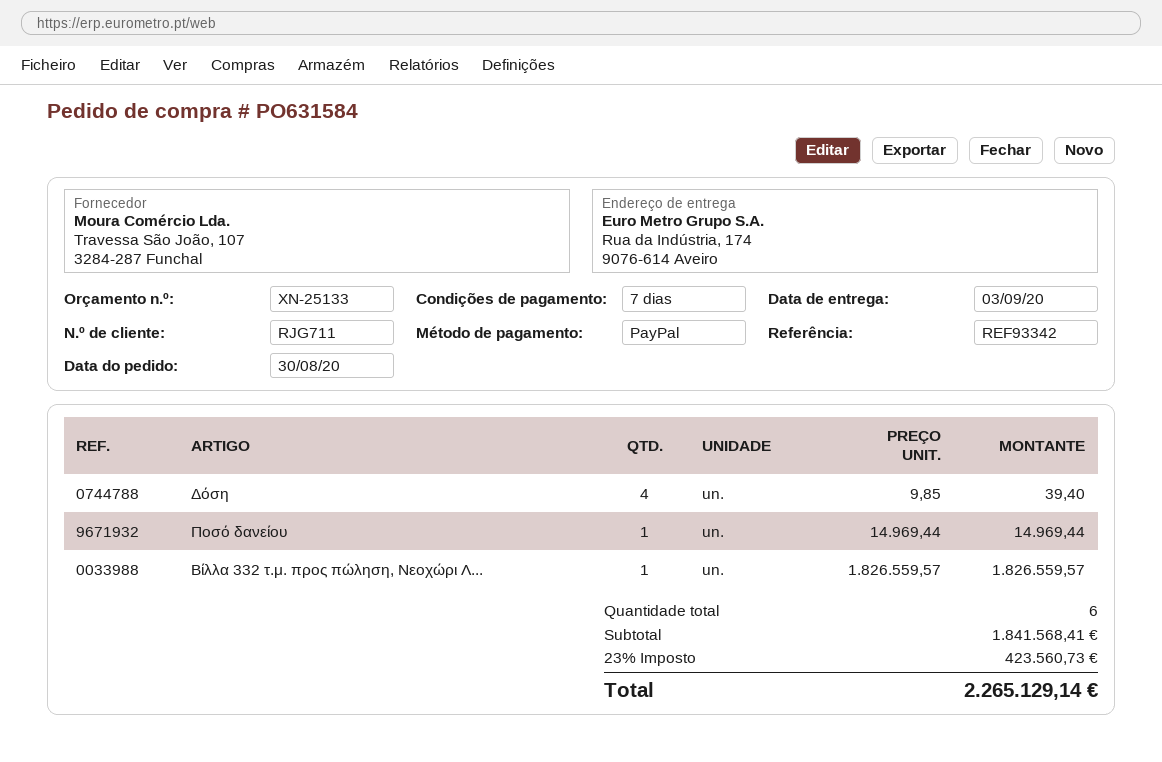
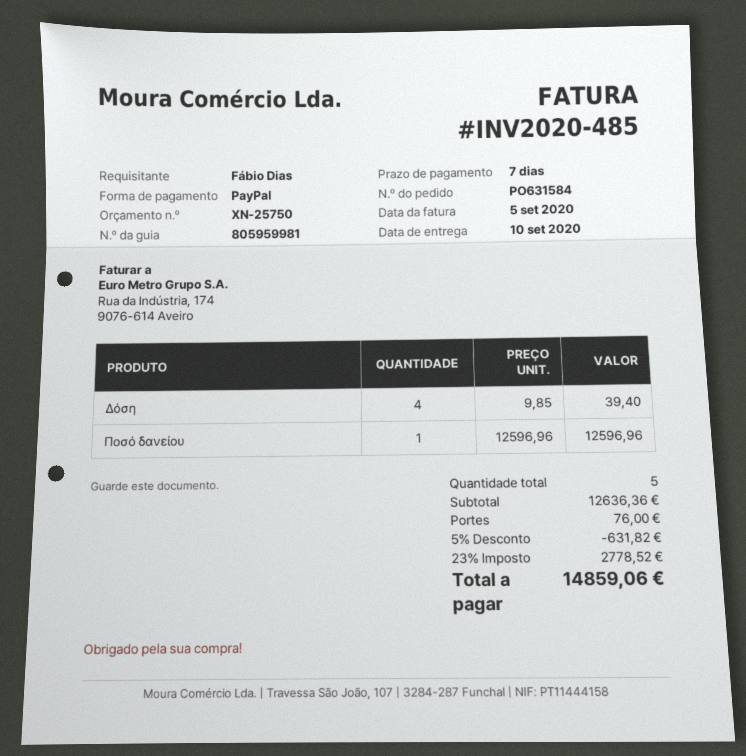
quote number: XN-25133 -> XN-25750
delivery date: 2020-09-03 -> 2020-09-10
Ποσό δανείου: 1 x 14969.44 = 14969.44 -> 1 x 12596.96 = 12596.96
Βίλλα 332 τ.μ. προς πώληση, Νεοχώρι Λ...: 1 x 1826559.57 = 1826559.57 -> none
total quantity: 6 -> 5
subtotal: 1841568.41 -> 12636.36
discount: none -> 5% = 631.82
shipping: none -> 76.00
tax: 23% = 423560.73 -> 23% = 2778.52
total: 2265129.14 -> 14859.06

